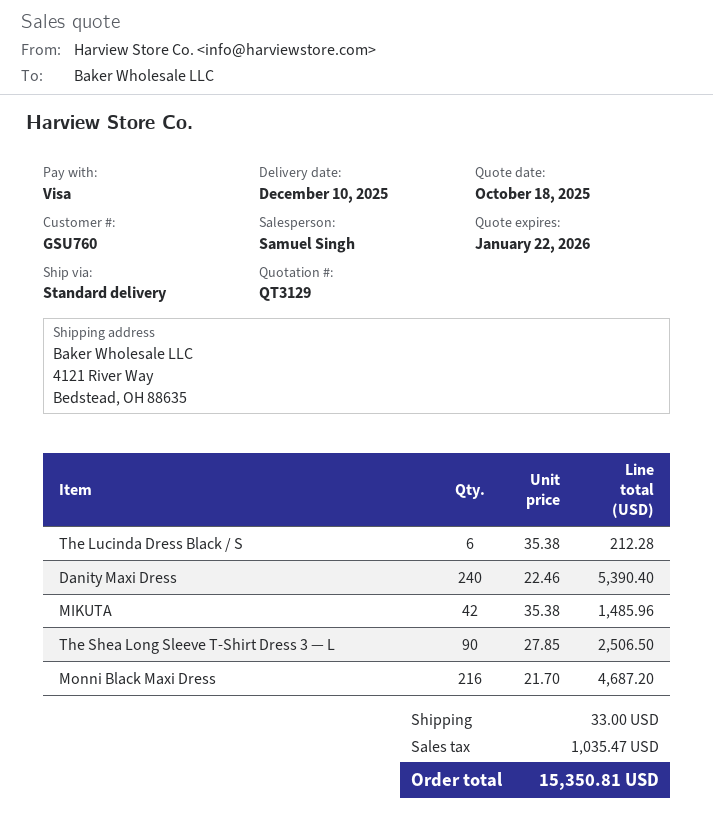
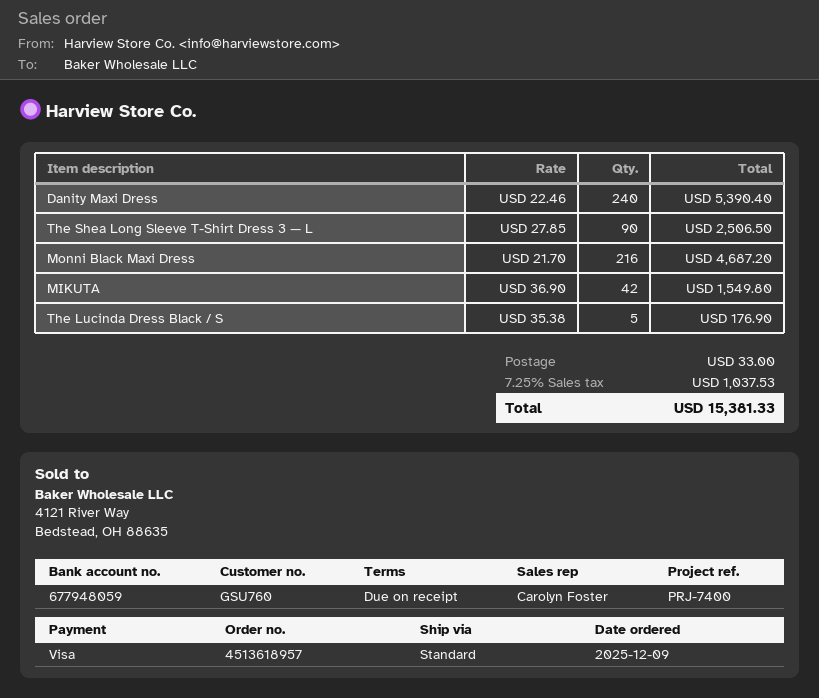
sales rep: Samuel Singh -> Carolyn Foster
The Lucinda Dress Black / S: 6 x 35.38 = 212.28 -> 5 x 35.38 = 176.90
MIKUTA: 42 x 35.38 = 1485.96 -> 42 x 36.90 = 1549.80
tax: 1035.47 -> 1037.53
total: 15350.81 -> 15381.33

